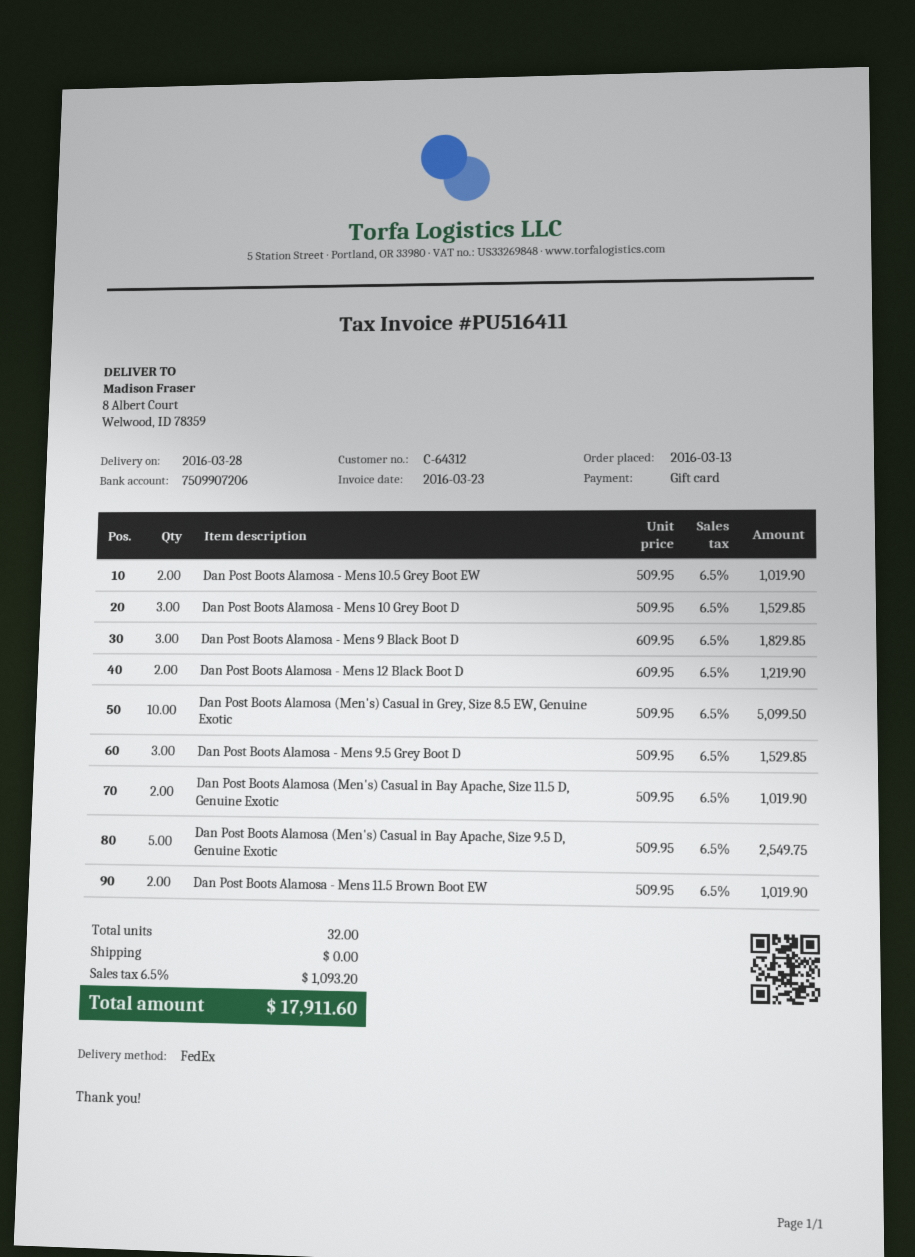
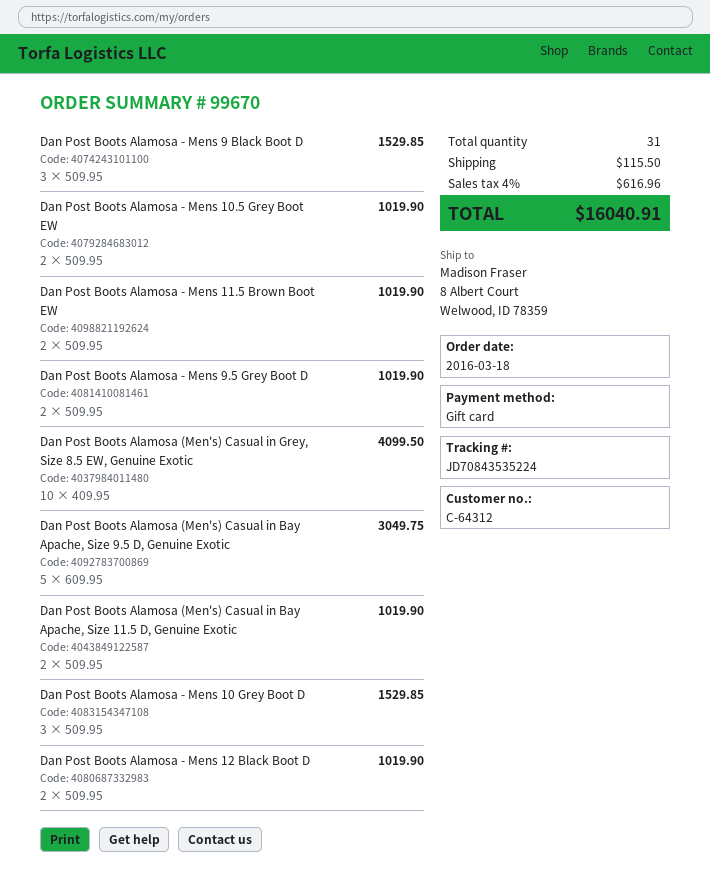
order date: 2016-03-13 -> 2016-03-18
Dan Post Boots Alamosa - Mens 9 Black Boot D: 3 x 609.95 = 1829.85 -> 3 x 509.95 = 1529.85
Dan Post Boots Alamosa - Mens 12 Black Boot D: 2 x 609.95 = 1219.90 -> 2 x 509.95 = 1019.90
Dan Post Boots Alamosa (Men's) Casual in Grey, Size 8.5 EW, Genuine Exotic: 10 x 509.95 = 5099.50 -> 10 x 409.95 = 4099.50
Dan Post Boots Alamosa - Mens 9.5 Grey Boot D: 3 x 509.95 = 1529.85 -> 2 x 509.95 = 1019.90
Dan Post Boots Alamosa (Men's) Casual in Bay Apache, Size 9.5 D, Genuine Exotic: 5 x 509.95 = 2549.75 -> 5 x 609.95 = 3049.75
total quantity: 32 -> 31
shipping: 0.00 -> 115.50
tax: 6.5% = 1093.20 -> 4% = 616.96
total: 17911.60 -> 16040.91

